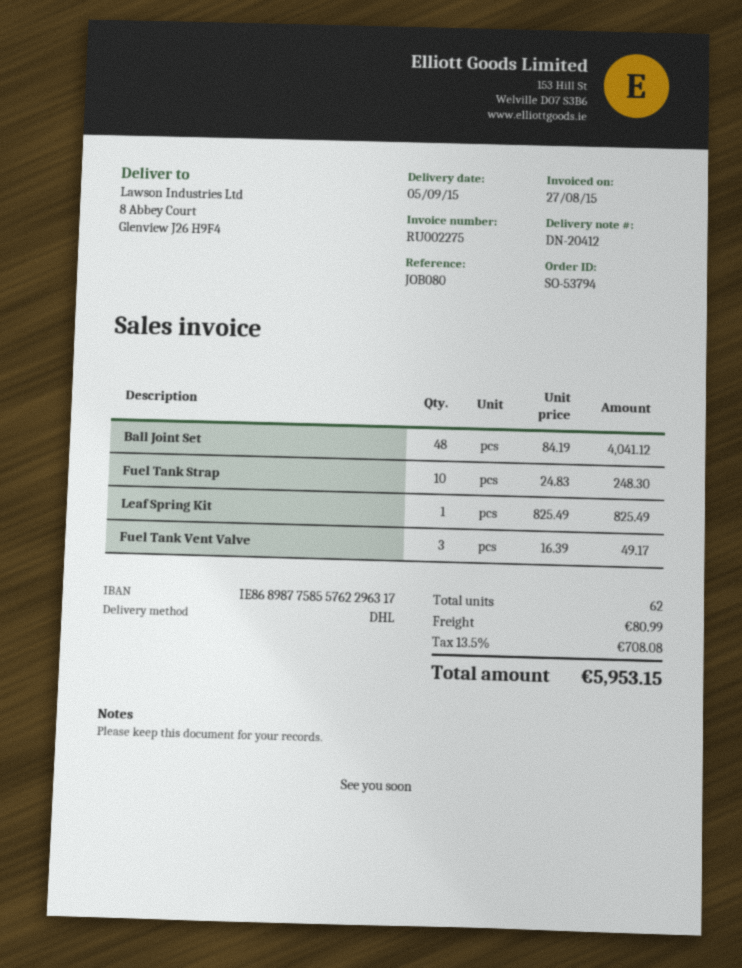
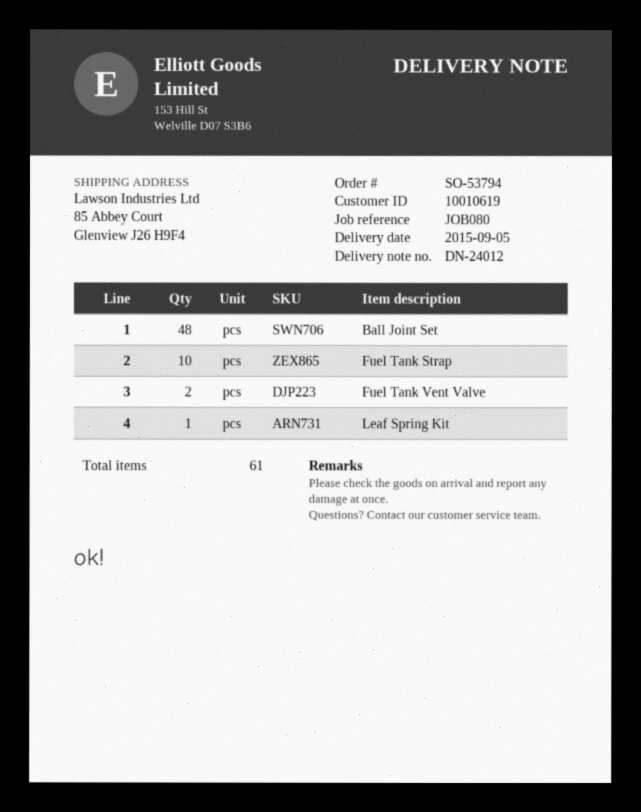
delivery note number: DN-20412 -> DN-24012
ship to: 8 Abbey Court, Glenview J26 H9F4 -> 85 Abbey Court, Glenview J26 H9F4
Fuel Tank Vent Valve: 3 -> 2
total quantity: 62 -> 61

